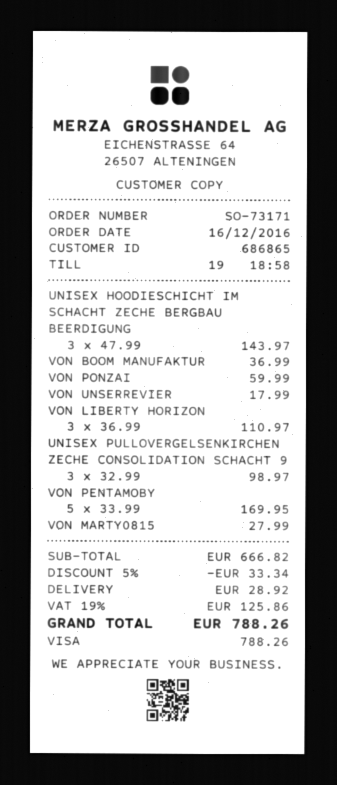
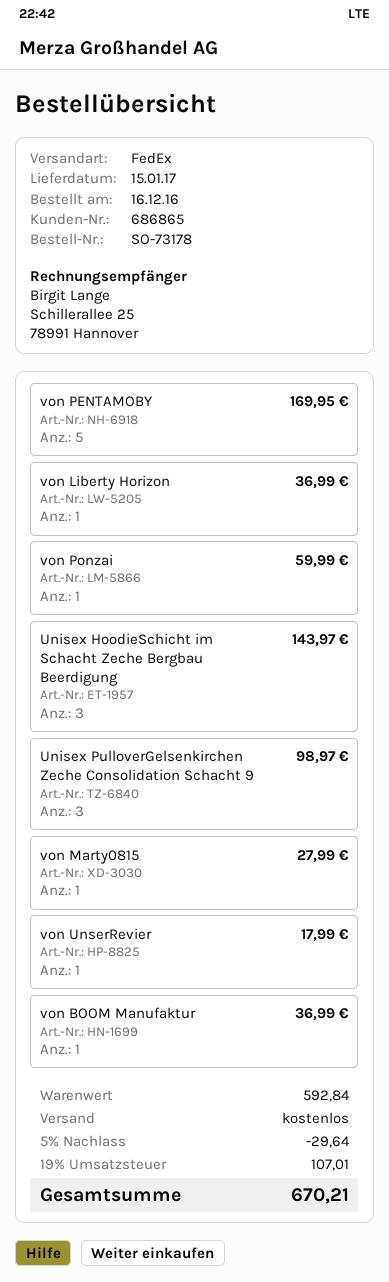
order number: SO-73171 -> SO-73178
VON LIBERTY HORIZON: 3 for 110.97 -> 1 for 36.99
subtotal: 666.82 -> 592.84
discount: 5% = 33.34 -> 5% = 29.64
shipping: 28.92 -> 0.00
tax: 19% = 125.86 -> 19% = 107.01
total: 788.26 -> 670.21

